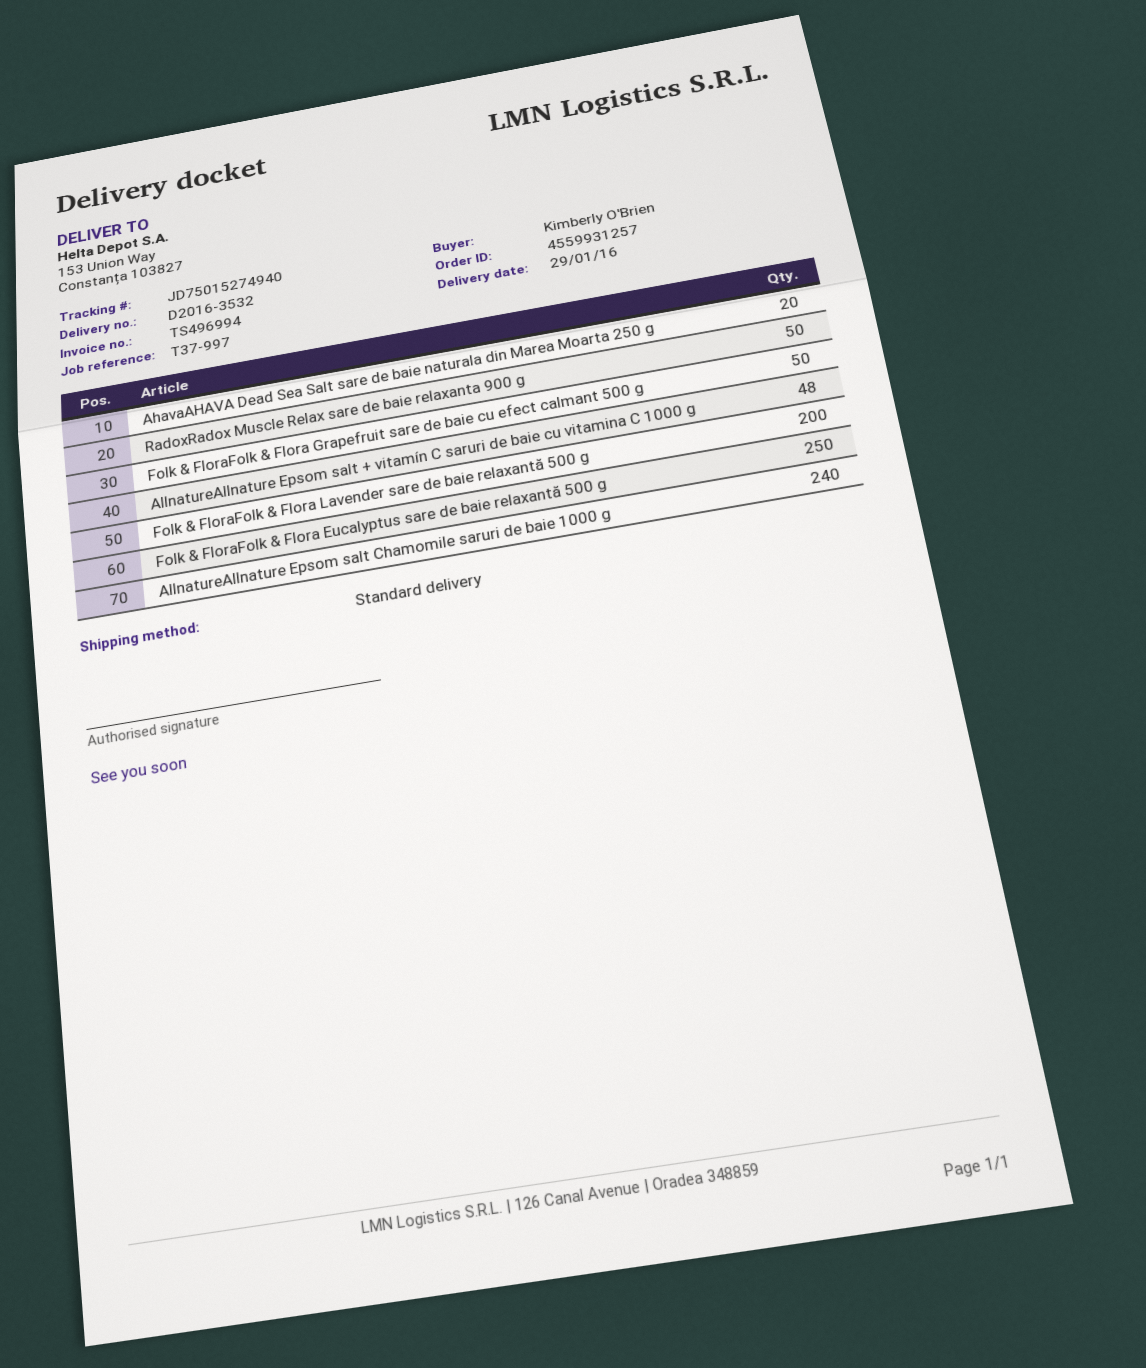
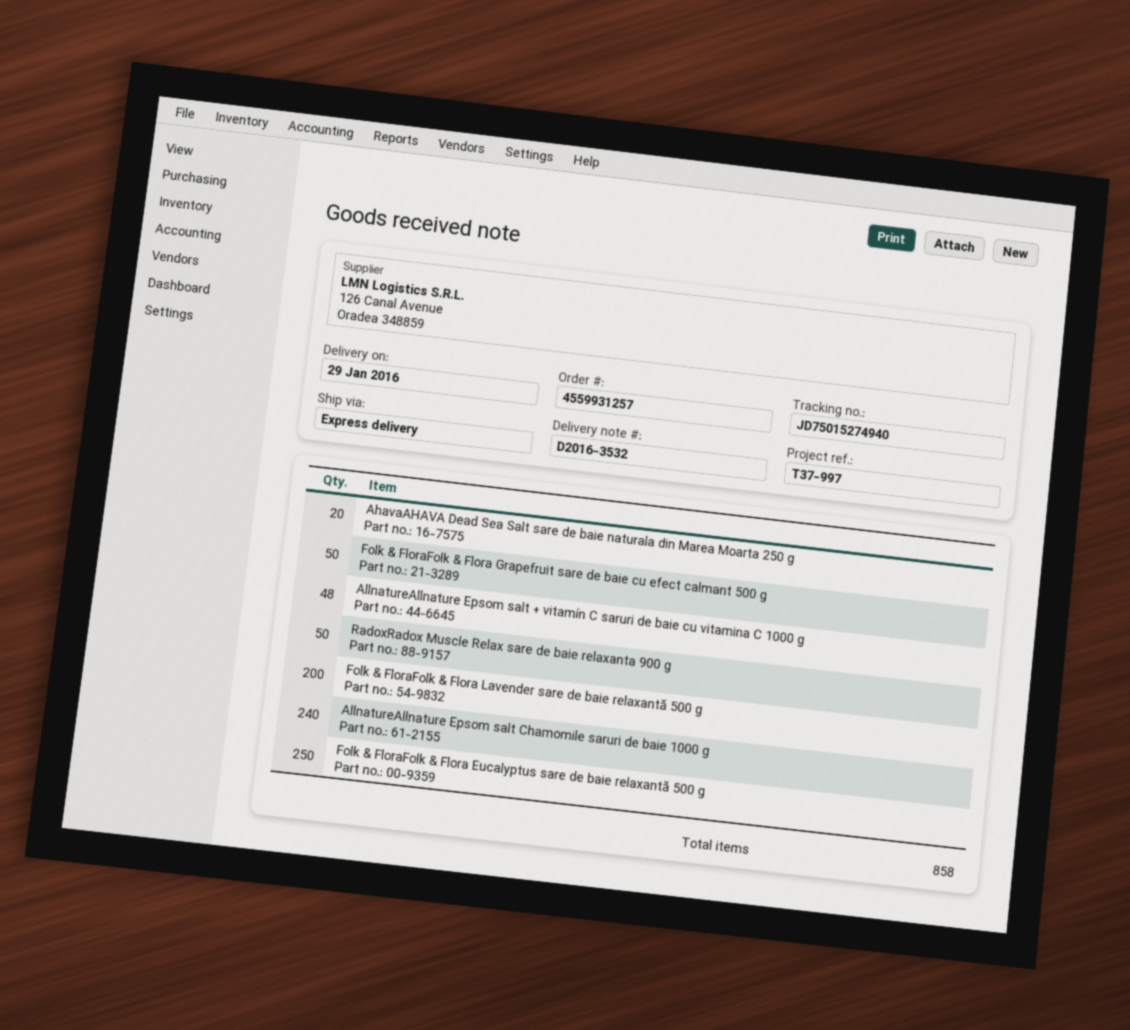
shipping method: standard -> express

